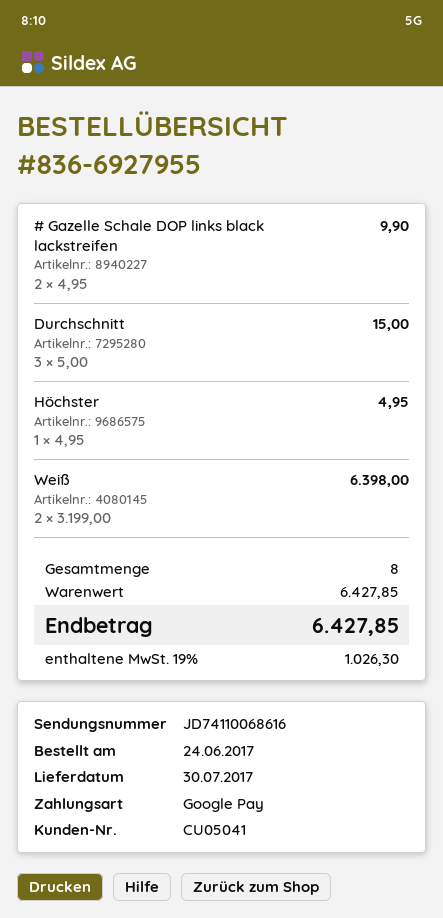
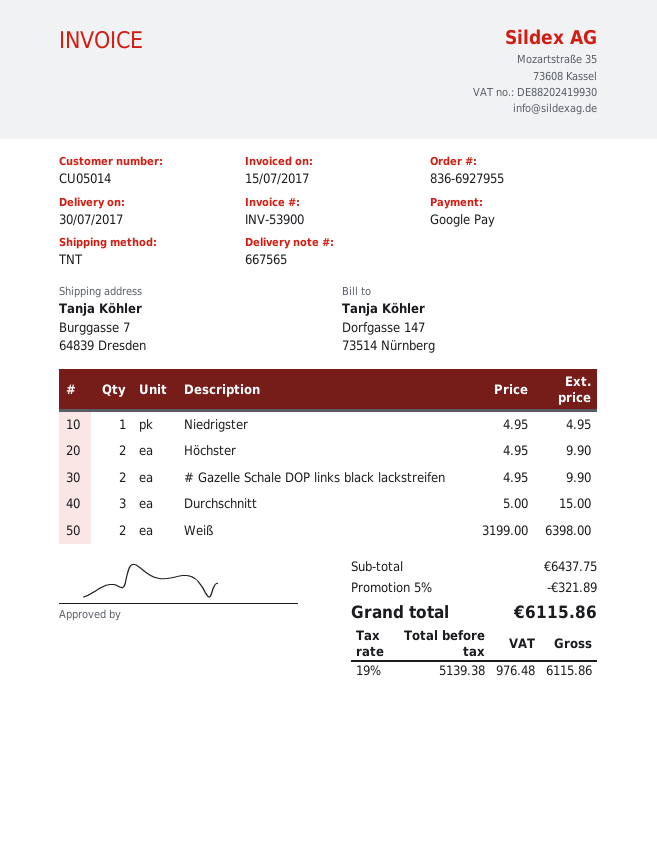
customer number: CU05041 -> CU05014
Höchster: 1 x 4.95 = 4.95 -> 2 x 4.95 = 9.90
Niedrigster: none -> 1 x 4.95 = 4.95
subtotal: 6427.85 -> 6437.75
discount: none -> 5% = 321.89
tax: 19% = 1026.30 -> 19% = 976.48
total: 6427.85 -> 6115.86

